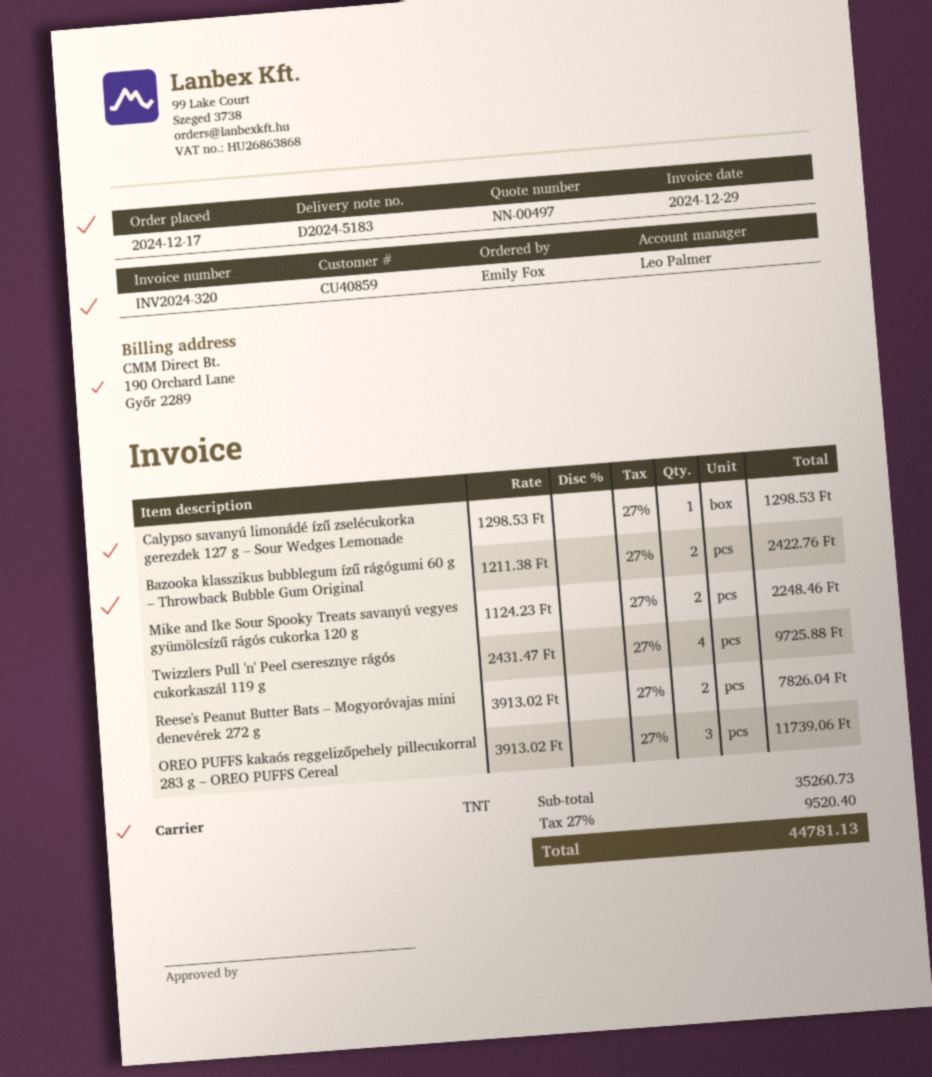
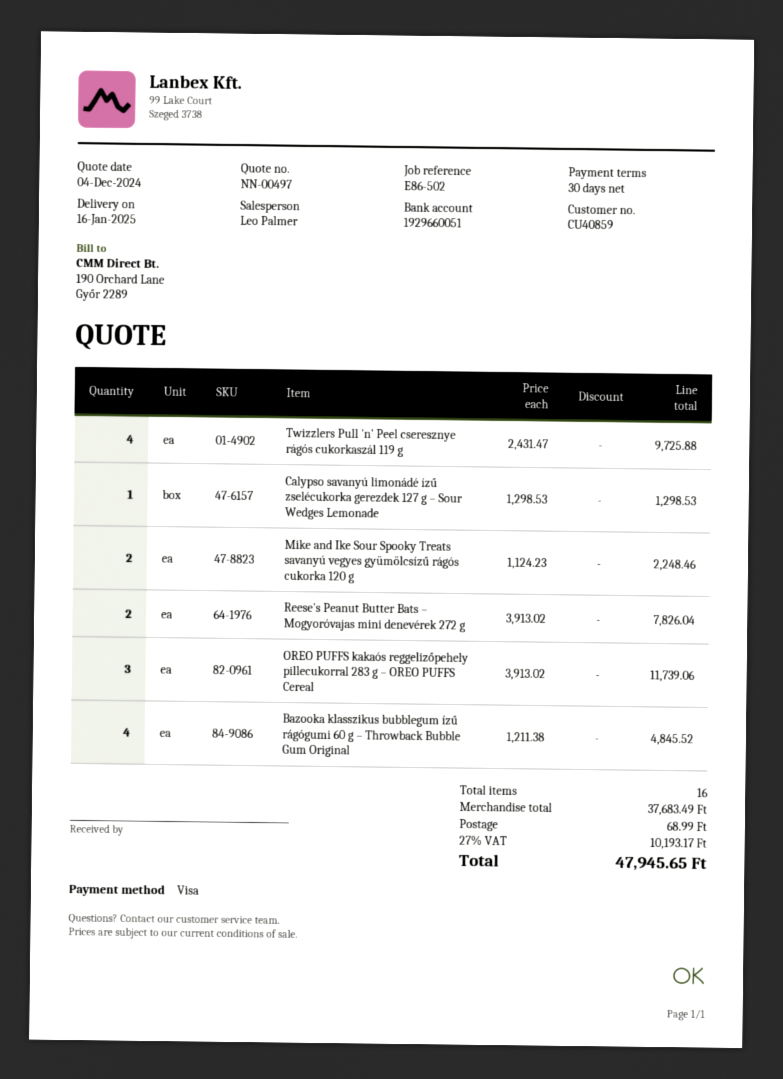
Bazooka klasszikus bubblegum ízű rágógumi 60 g – Throwback Bubble Gum Original: 2 x 1211.38 = 2422.76 -> 4 x 1211.38 = 4845.52
subtotal: 35260.73 -> 37683.49
shipping: none -> 68.99
tax: 27% = 9520.40 -> 27% = 10193.17
total: 44781.13 -> 47945.65

